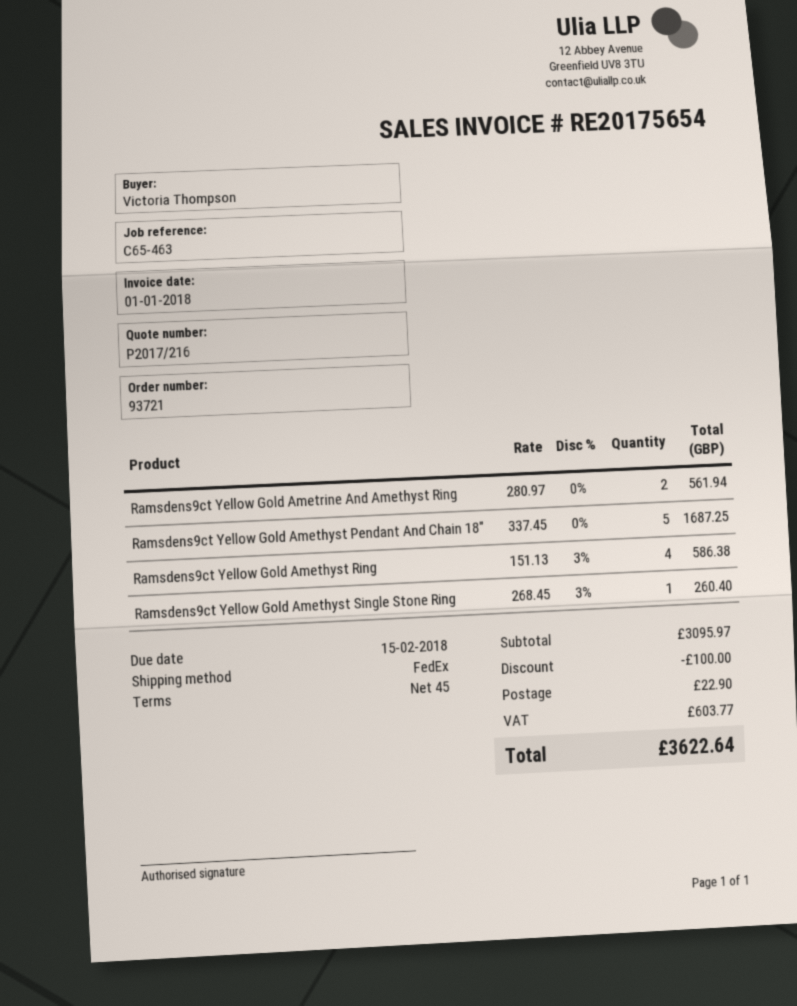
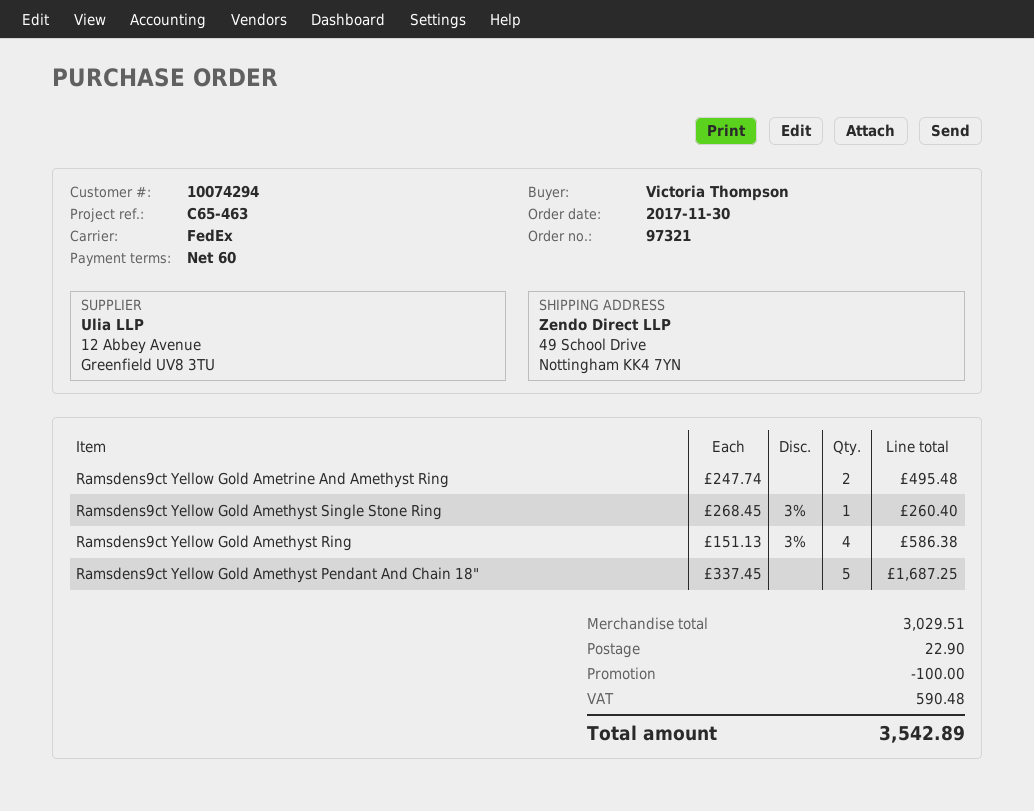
order number: 93721 -> 97321
payment terms: 45 days -> 60 days
Ramsdens9ct Yellow Gold Ametrine And Amethyst Ring: 2 x 280.97 = 561.94 -> 2 x 247.74 = 495.48
subtotal: 3095.97 -> 3029.51
tax: 603.77 -> 590.48
total: 3622.64 -> 3542.89

